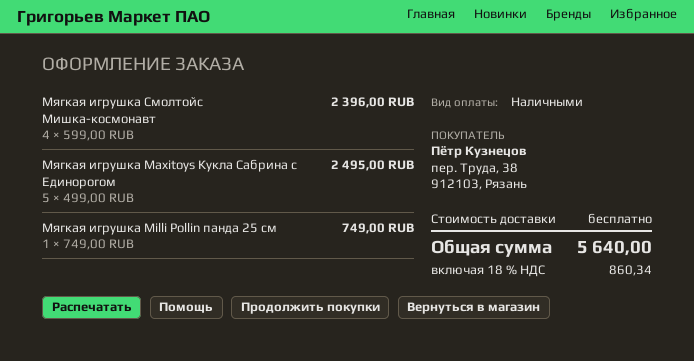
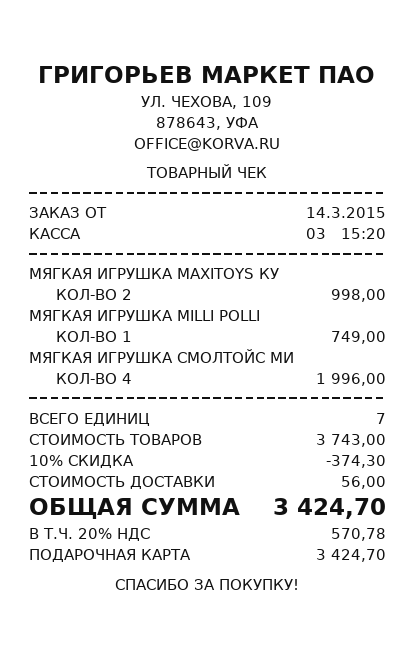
payment method: cash -> gift card
Мягкая игрушка Смолтойс Мишка-космонавт: 4 for 2396.00 -> 4 for 1996.00
Мягкая игрушка Maxitoys Кукла Сабрина с Единорогом: 5 for 2495.00 -> 2 for 998.00
discount: none -> 10% = 374.30
shipping: 0.00 -> 56.00
tax: 18% = 860.34 -> 20% = 570.78
total: 5640.00 -> 3424.70

